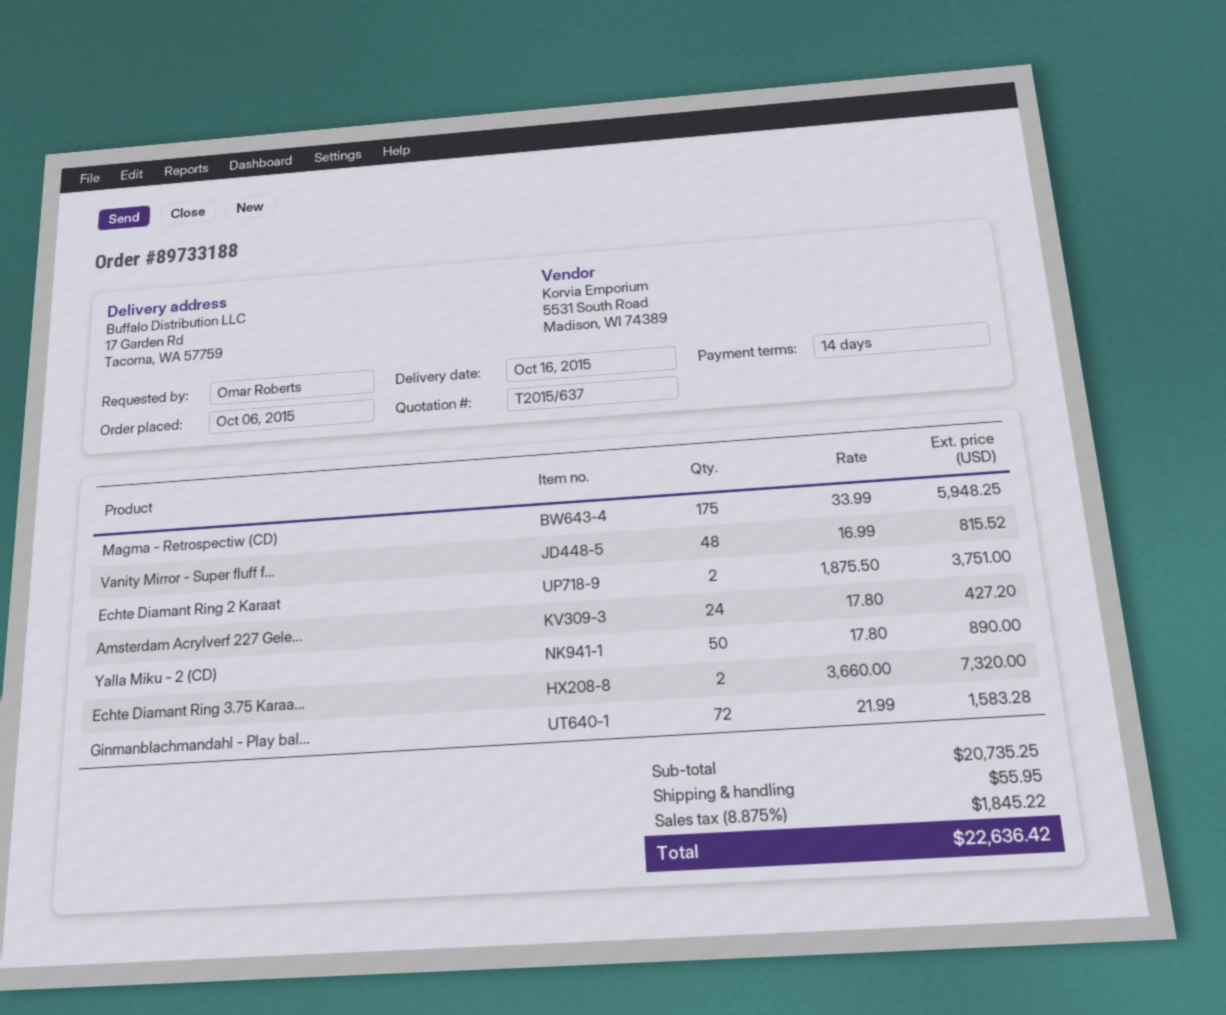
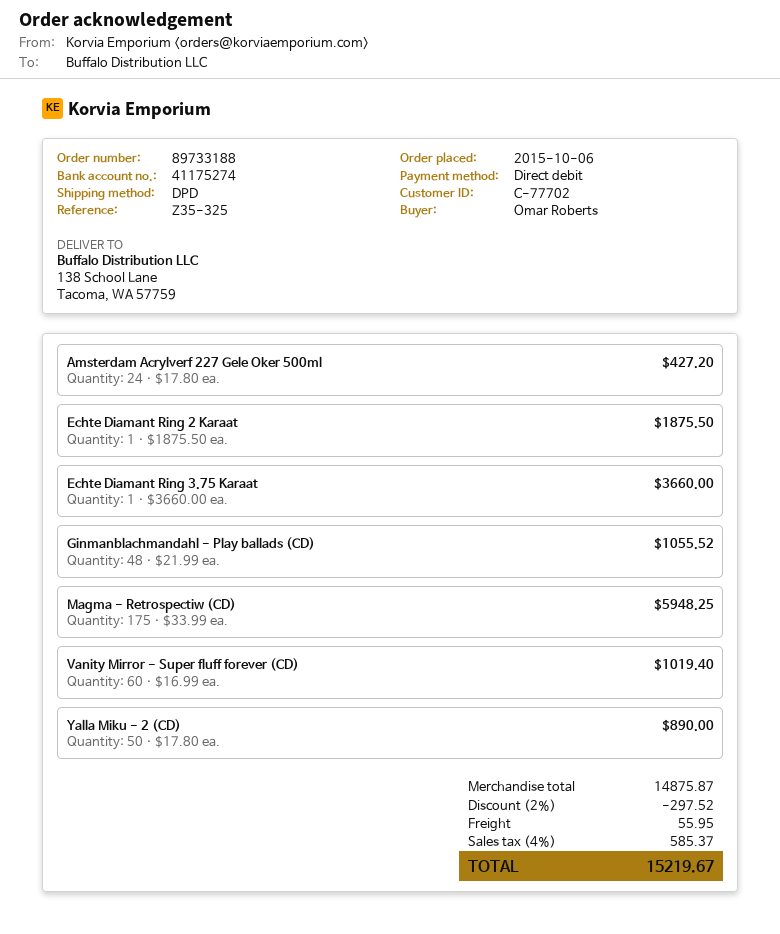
ship to: 17 Garden Rd, Tacoma, WA 57759 -> 138 School Lane, Tacoma, WA 57759
Vanity Mirror - Super fluff f...: 48 x 16.99 = 815.52 -> 60 x 16.99 = 1019.40
Echte Diamant Ring 2 Karaat: 2 x 1875.50 = 3751.00 -> 1 x 1875.50 = 1875.50
Echte Diamant Ring 3.75 Karaa...: 2 x 3660.00 = 7320.00 -> 1 x 3660.00 = 3660.00
Ginmanblachmandahl - Play bal...: 72 x 21.99 = 1583.28 -> 48 x 21.99 = 1055.52
subtotal: 20735.25 -> 14875.87
discount: none -> 2% = 297.52
tax: 8.875% = 1845.22 -> 4% = 585.37
total: 22636.42 -> 15219.67

